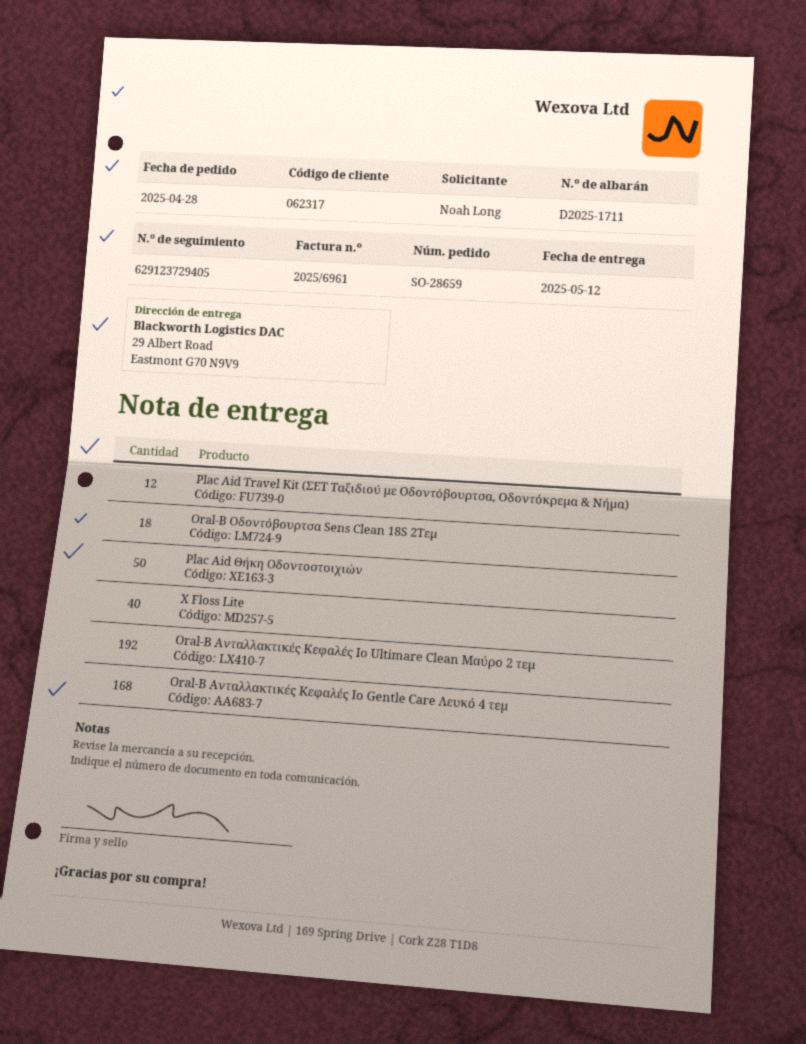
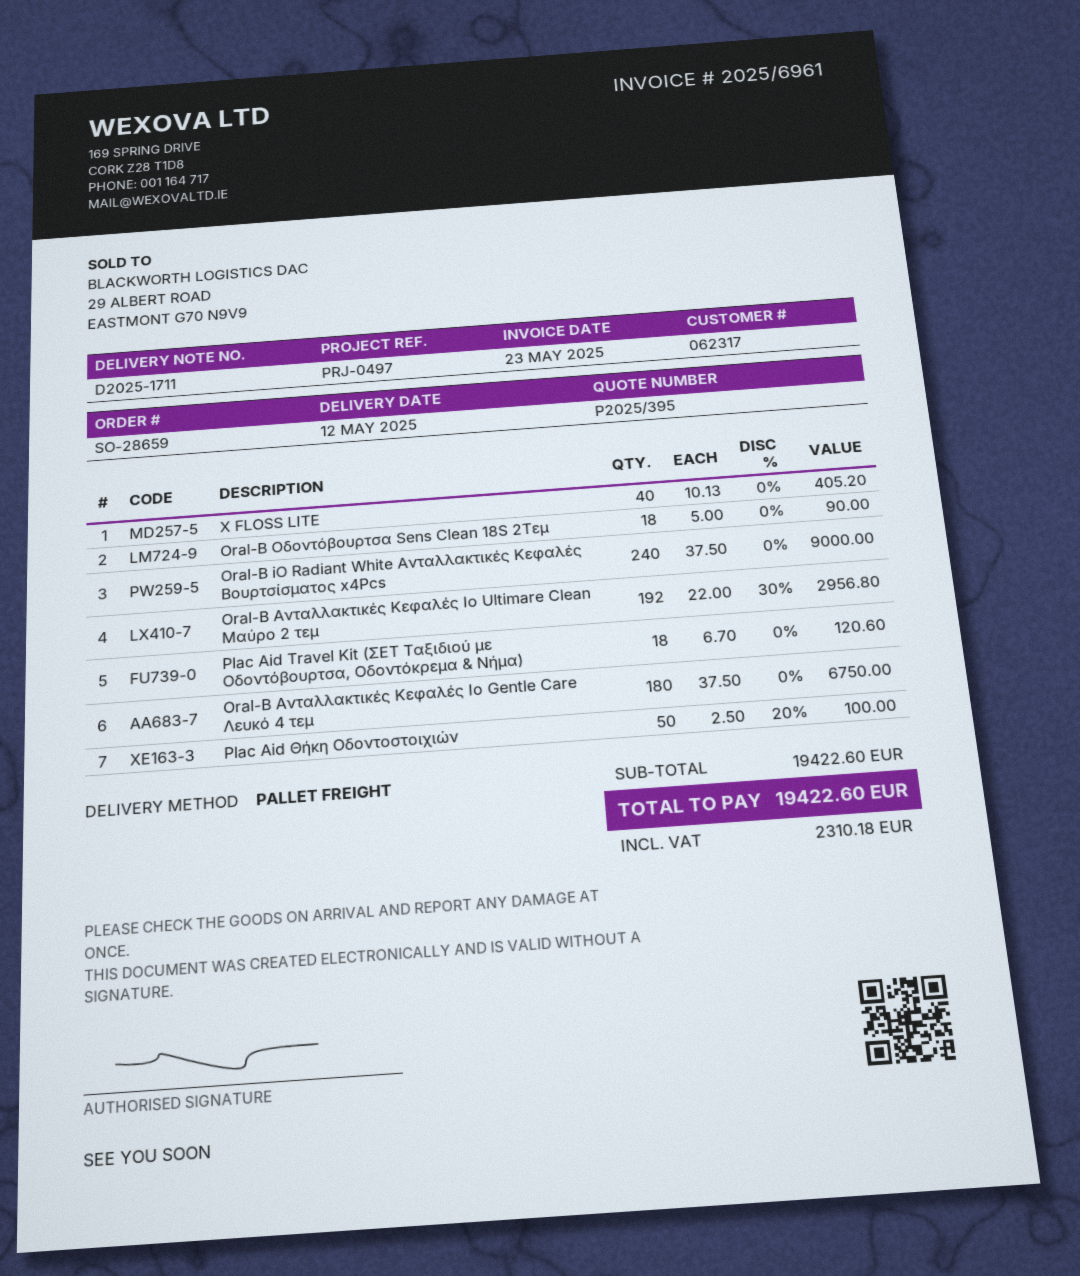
Plac Aid Travel Kit (ΣΕΤ Ταξιδιού με Οδοντόβουρτσα, Οδοντόκρεμα & Νήμα): 12 -> 18
Oral-B Ανταλλακτικές Κεφαλές Ιο Gentle Care Λευκό 4 τεμ: 168 -> 180
Oral-Β iO Radiant White Ανταλλακτικές Κεφαλές Βουρτσίσματος x4Pcs: none -> 240

